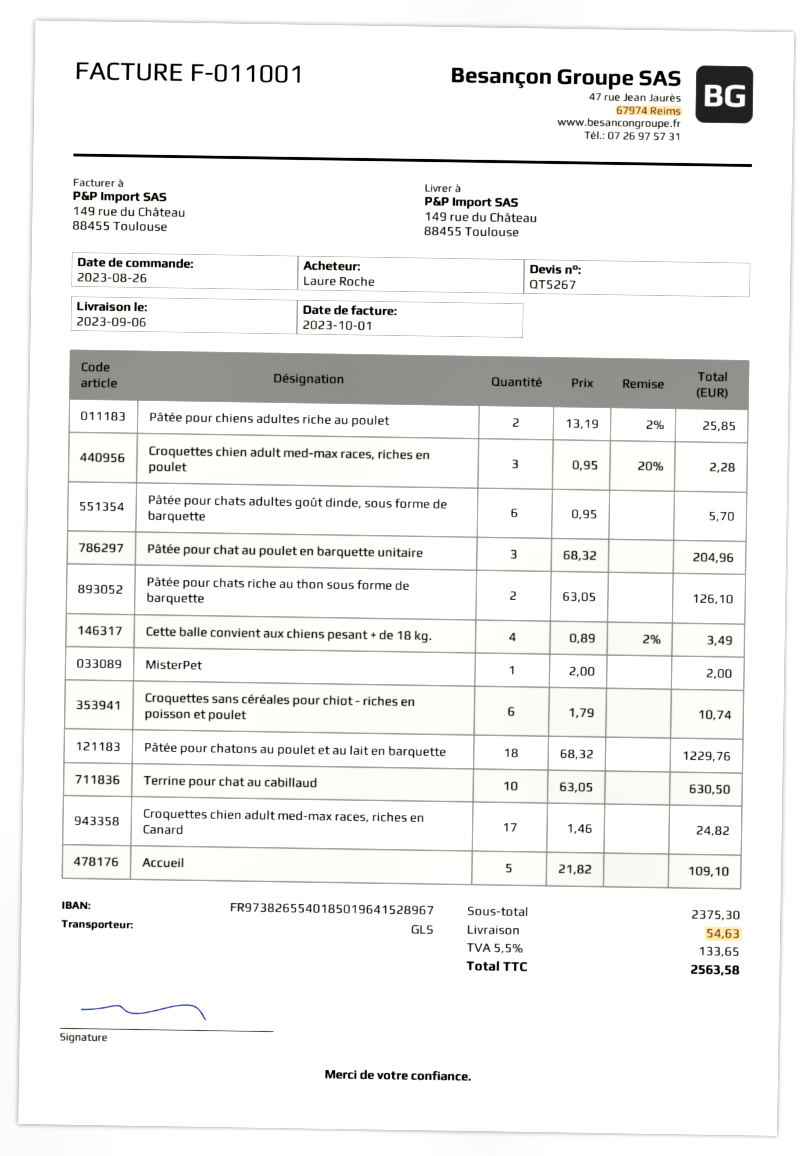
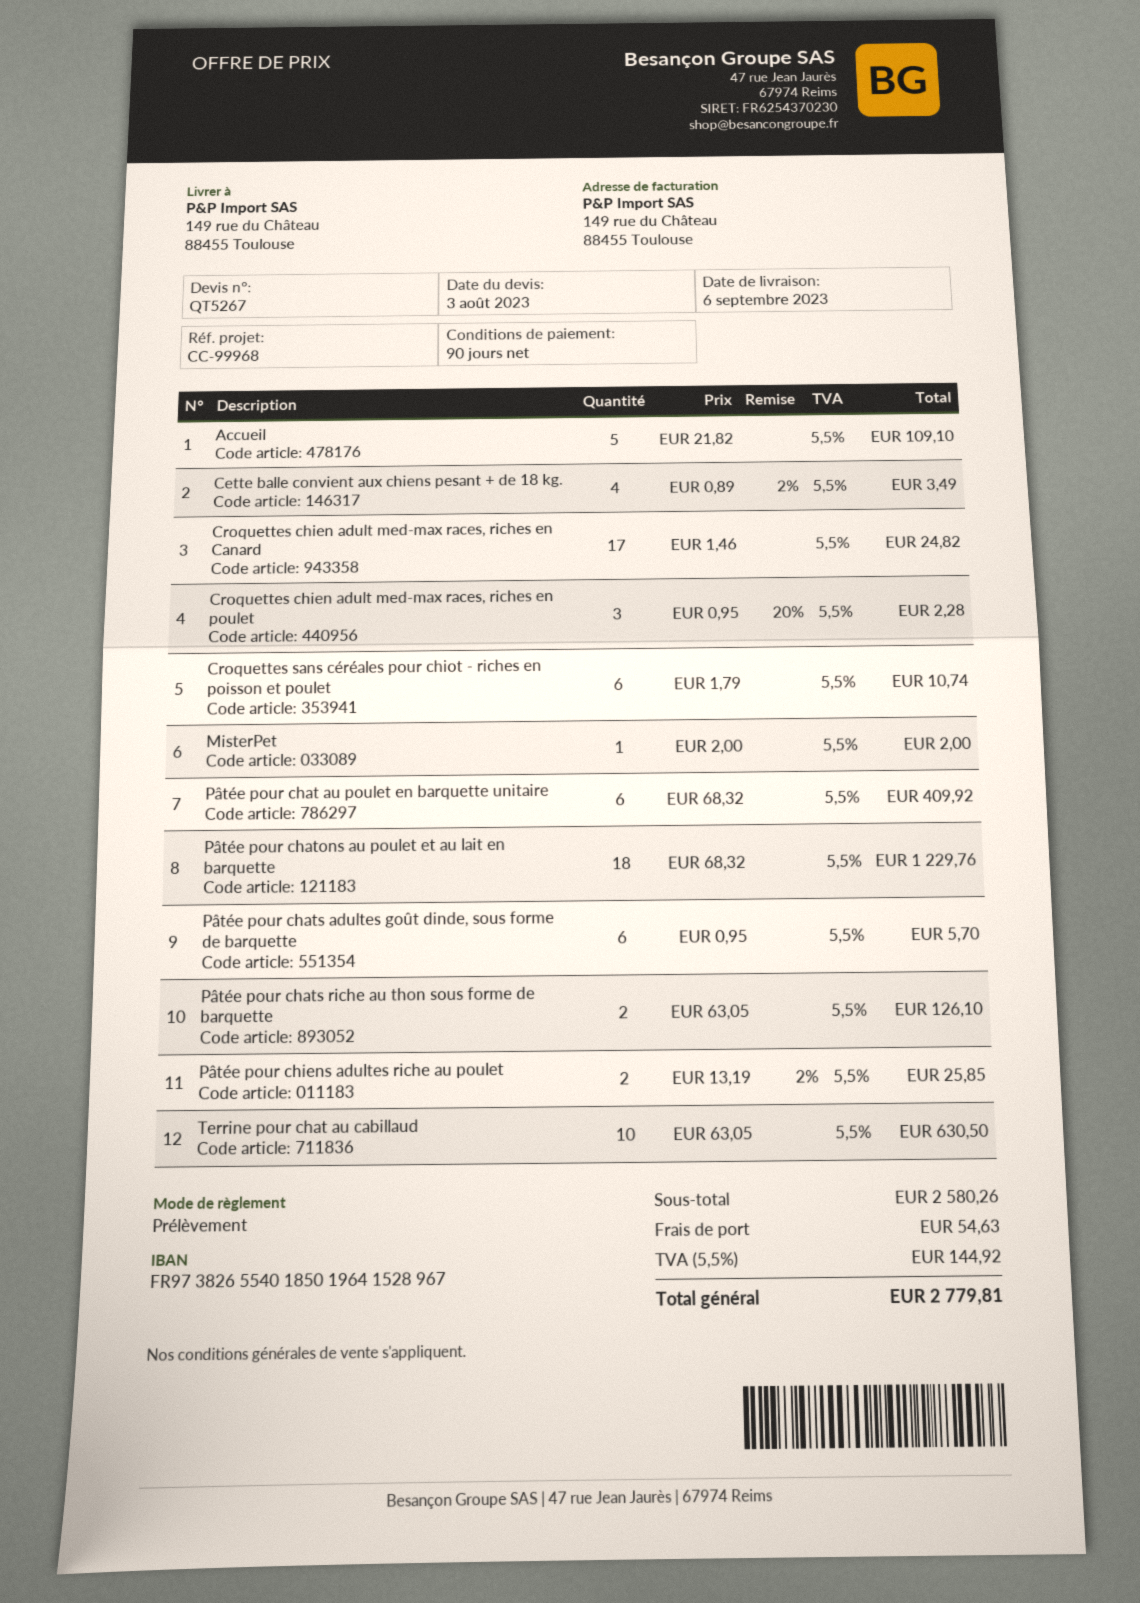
Pâtée pour chat au poulet en barquette unitaire: 3 x 68.32 = 204.96 -> 6 x 68.32 = 409.92
subtotal: 2375.30 -> 2580.26
tax: 5.5% = 133.65 -> 5.5% = 144.92
total: 2563.58 -> 2779.81

